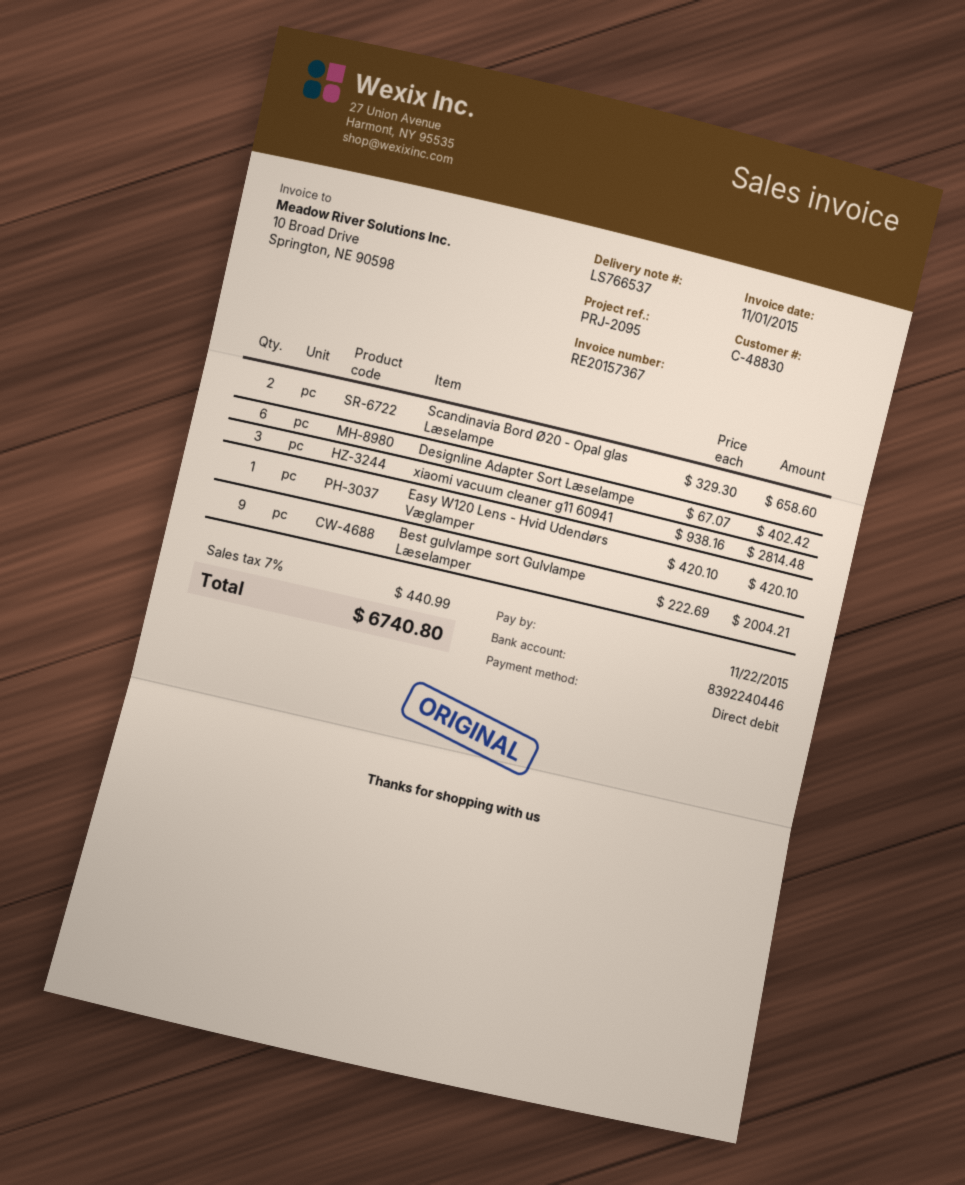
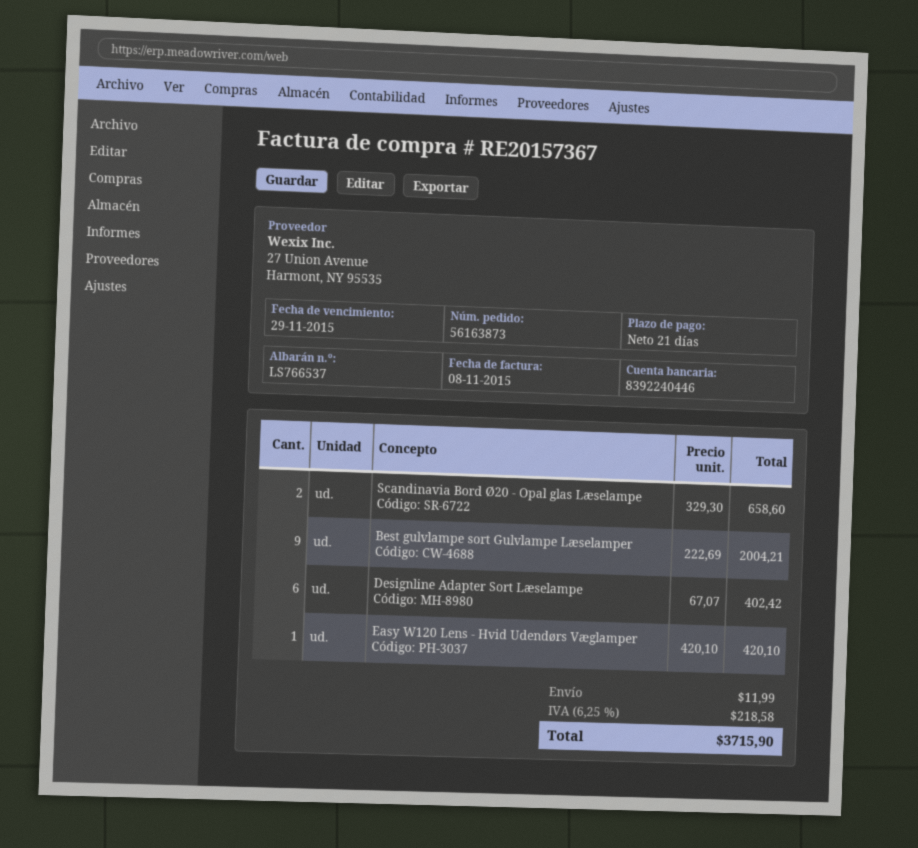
invoice date: 2015-11-01 -> 2015-11-08
due date: 2015-11-22 -> 2015-11-29
xiaomi vacuum cleaner g11 60941: 3 x 938.16 = 2814.48 -> none
shipping: none -> 11.99
tax: 7% = 440.99 -> 6.25% = 218.58
total: 6740.80 -> 3715.90

